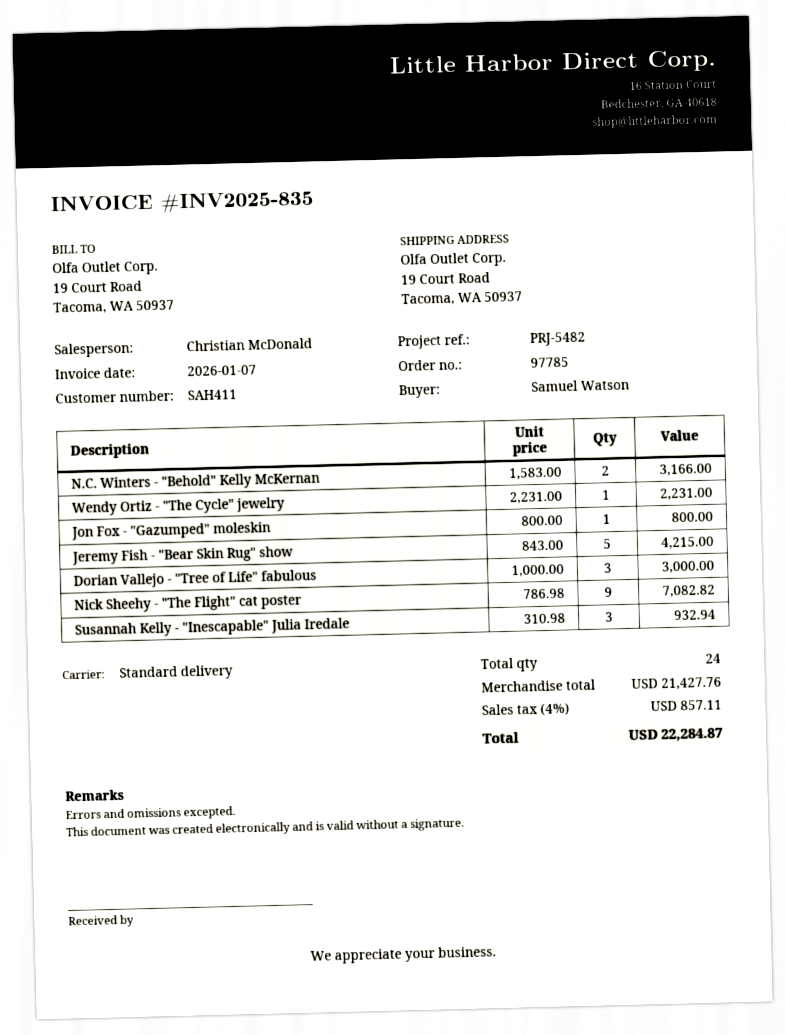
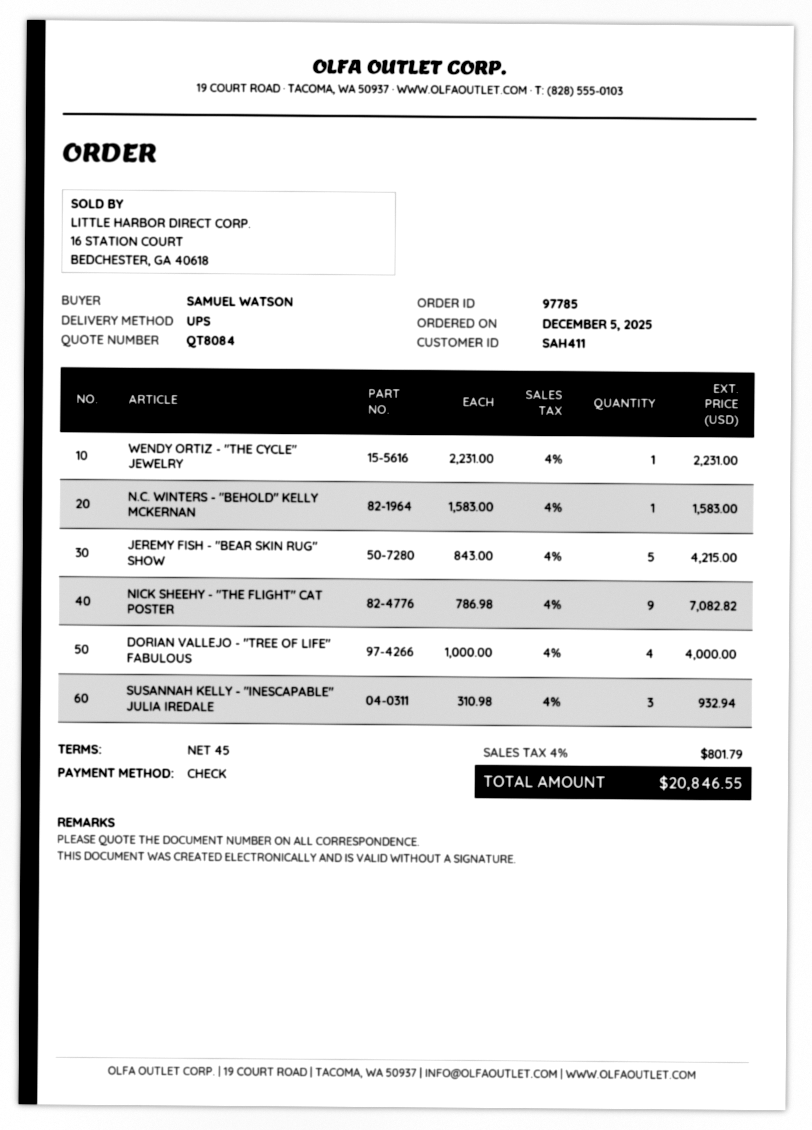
shipping method: standard -> UPS
N.C. Winters - "Behold" Kelly McKernan: 2 x 1583.00 = 3166.00 -> 1 x 1583.00 = 1583.00
Jon Fox - "Gazumped" moleskin: 1 x 800.00 = 800.00 -> none
Dorian Vallejo - "Tree of Life" fabulous: 3 x 1000.00 = 3000.00 -> 4 x 1000.00 = 4000.00
tax: 4% = 857.11 -> 4% = 801.79
total: 22284.87 -> 20846.55

